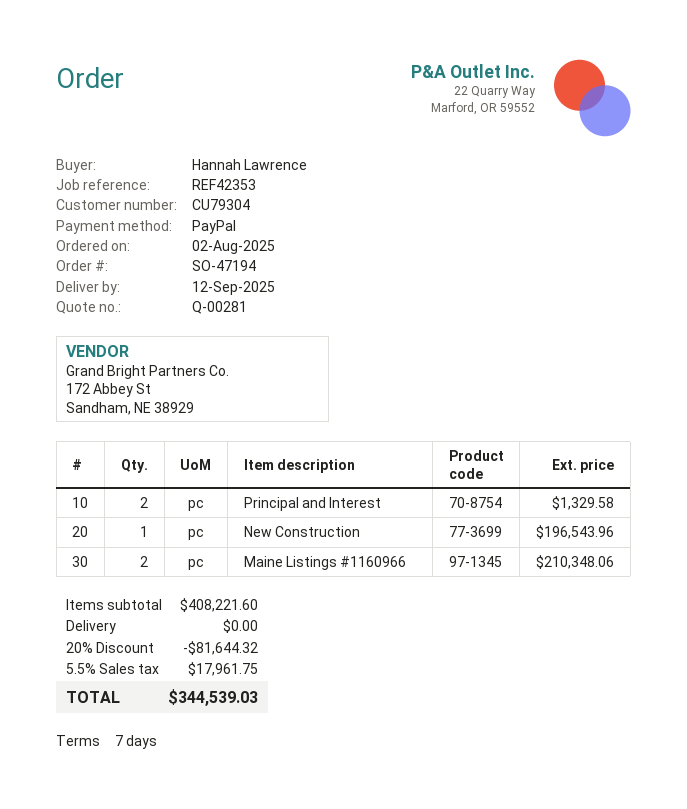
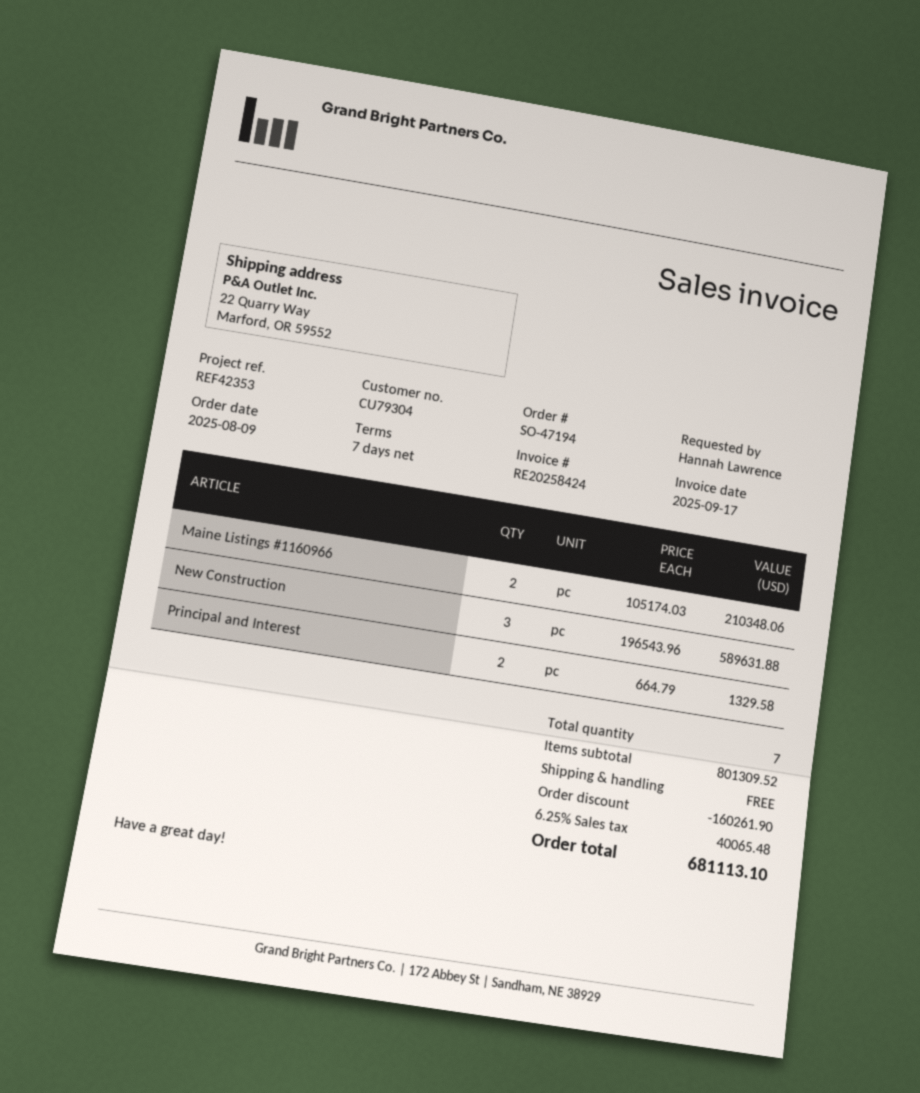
order date: 2025-08-02 -> 2025-08-09
New Construction: 1 for 196543.96 -> 3 for 589631.88
subtotal: 408221.60 -> 801309.52
discount: 81644.32 -> 160261.90
tax: 5.5% = 17961.75 -> 6.25% = 40065.48
total: 344539.03 -> 681113.10

